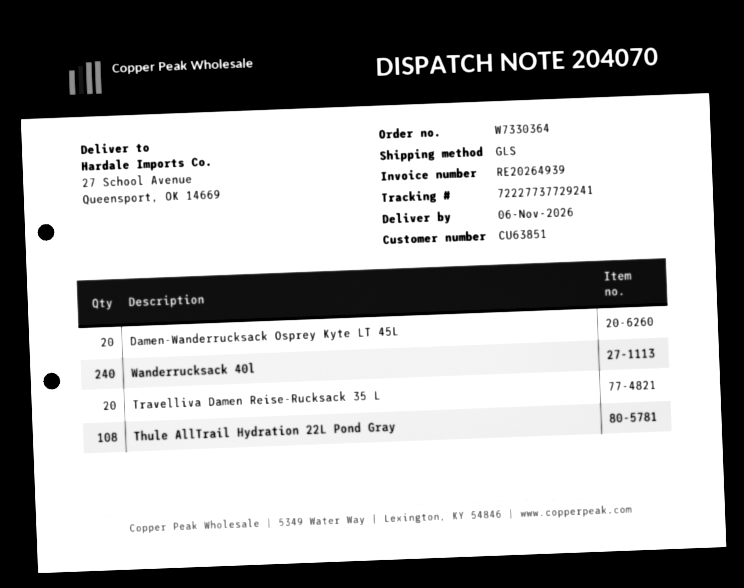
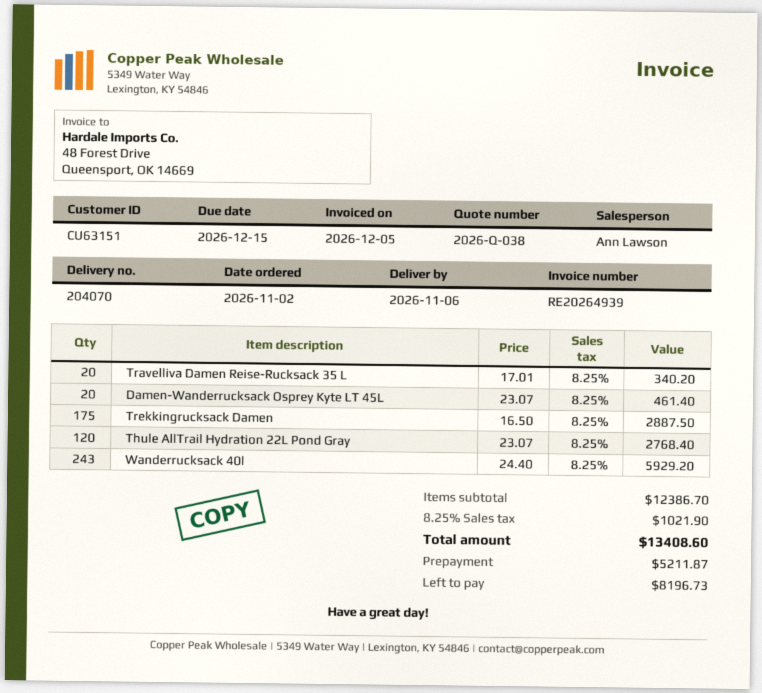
customer number: CU63851 -> CU63151
Wanderrucksack 40l: 240 -> 243
Thule AllTrail Hydration 22L Pond Gray: 108 -> 120
Trekkingrucksack Damen: none -> 175

